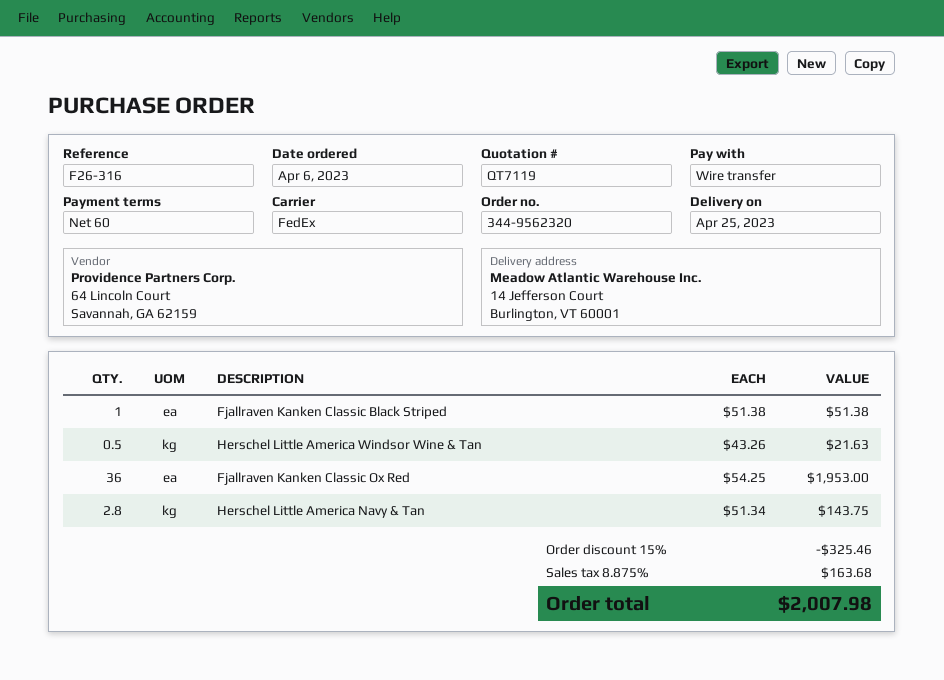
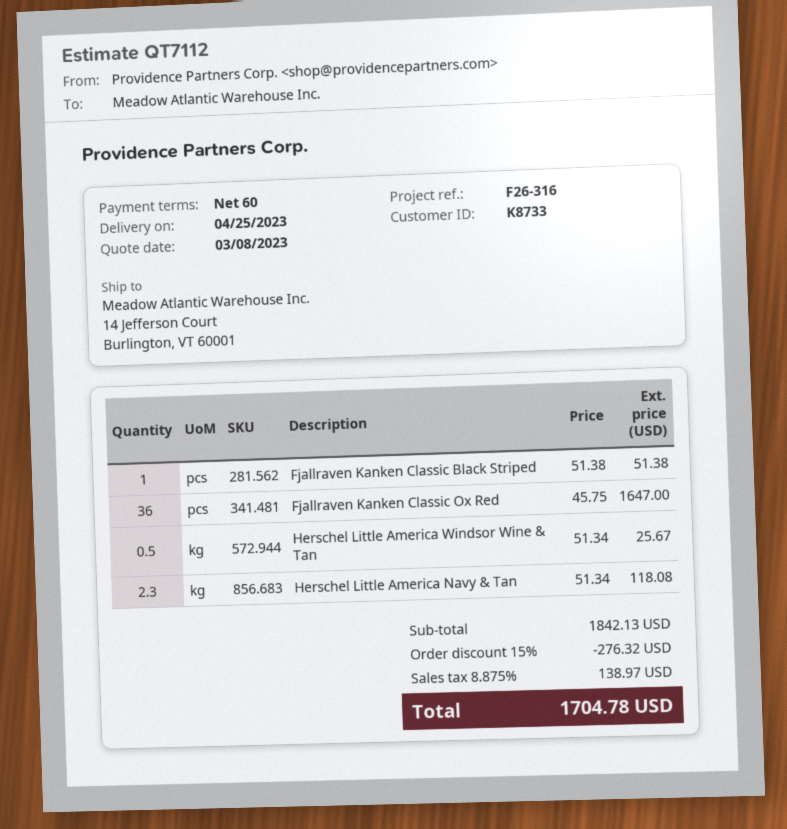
quote number: QT7119 -> QT7112
Herschel Little America Windsor Wine & Tan: 0.5 x 43.26 = 21.63 -> 0.5 x 51.34 = 25.67
Fjallraven Kanken Classic Ox Red: 36 x 54.25 = 1953.00 -> 36 x 45.75 = 1647.00
Herschel Little America Navy & Tan: 2.8 x 51.34 = 143.75 -> 2.3 x 51.34 = 118.08
discount: 15% = 325.46 -> 15% = 276.32
tax: 8.875% = 163.68 -> 8.875% = 138.97
total: 2007.98 -> 1704.78

